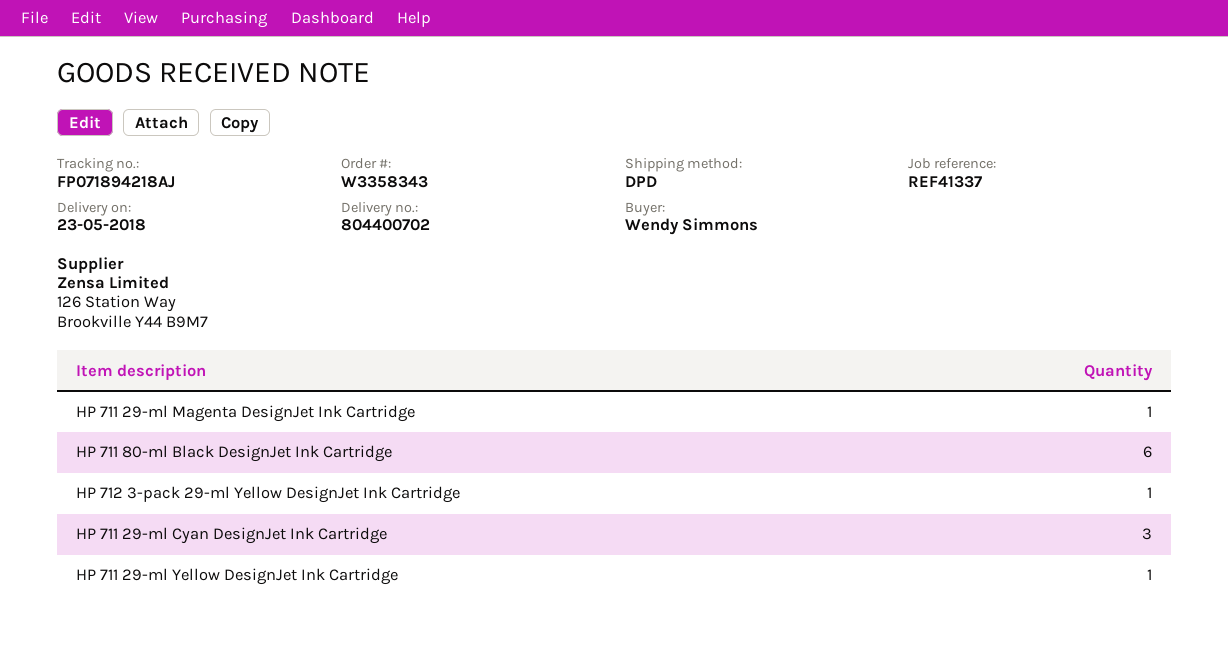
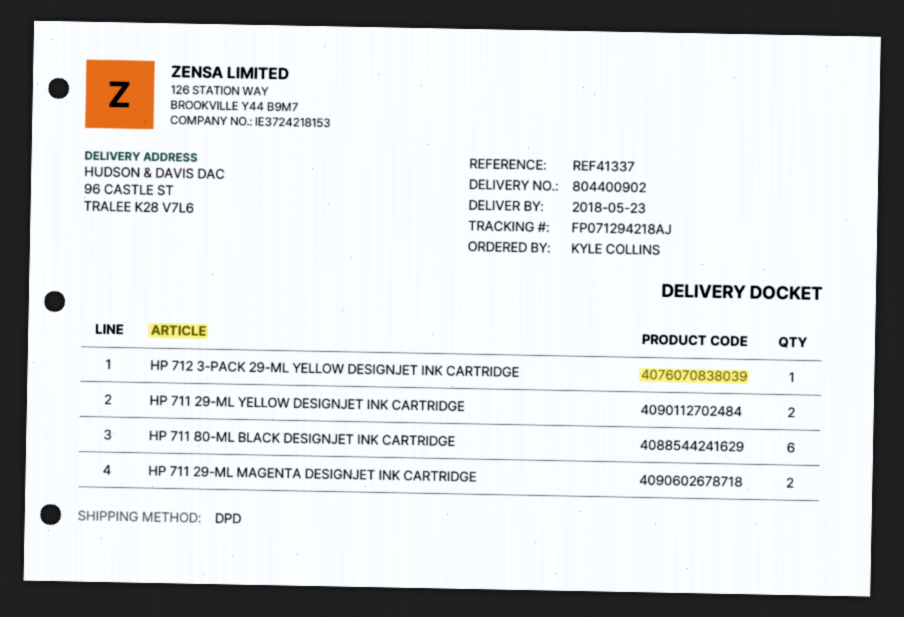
delivery note number: 804400702 -> 804400902
ordered by: Wendy Simmons -> KYLE COLLINS
tracking number: FP071894218AJ -> FP071294218AJ
HP 711 29-ml Magenta DesignJet Ink Cartridge: 1 -> 2
HP 711 29-ml Cyan DesignJet Ink Cartridge: 3 -> none
HP 711 29-ml Yellow DesignJet Ink Cartridge: 1 -> 2

